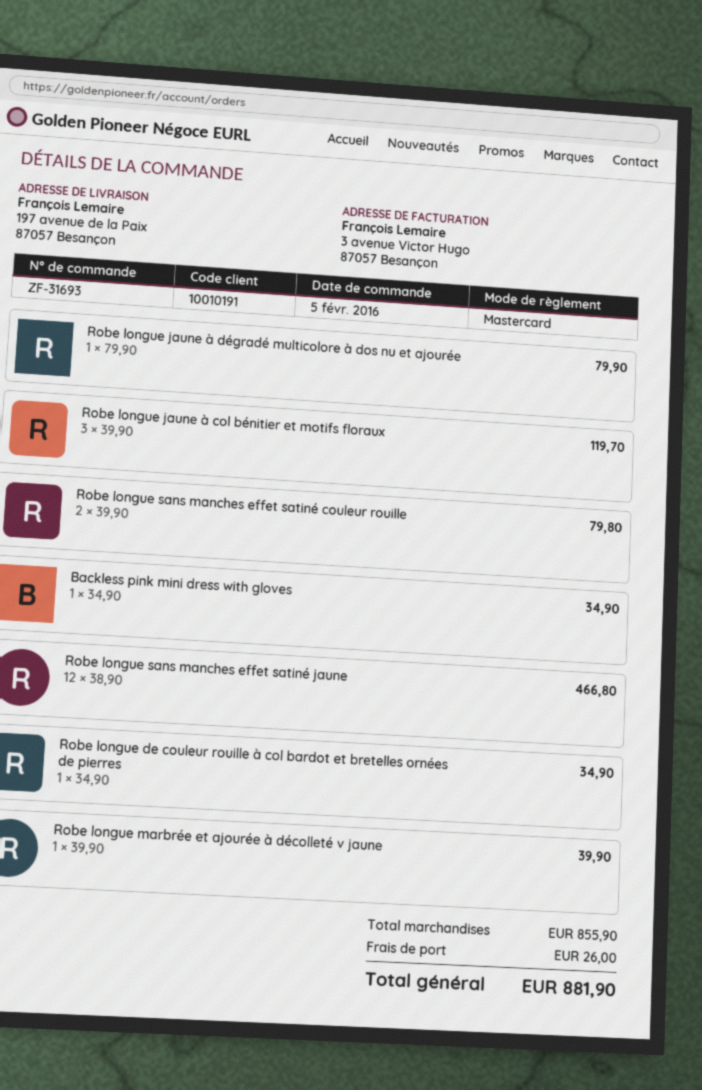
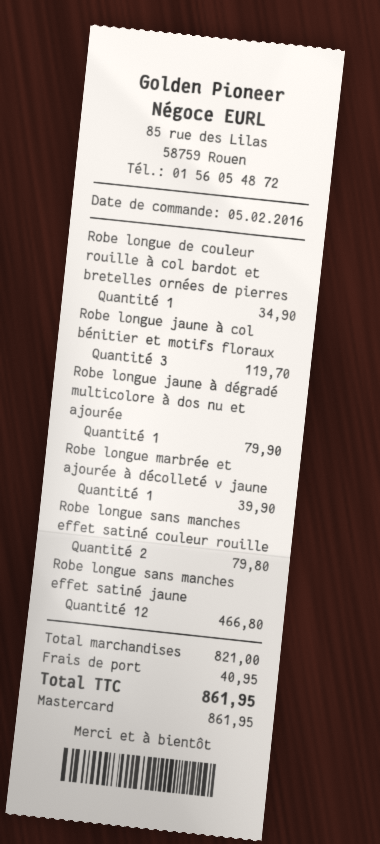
Backless pink mini dress with gloves: 1 for 34.90 -> none
subtotal: 855.90 -> 821.00
shipping: 26.00 -> 40.95
total: 881.90 -> 861.95

